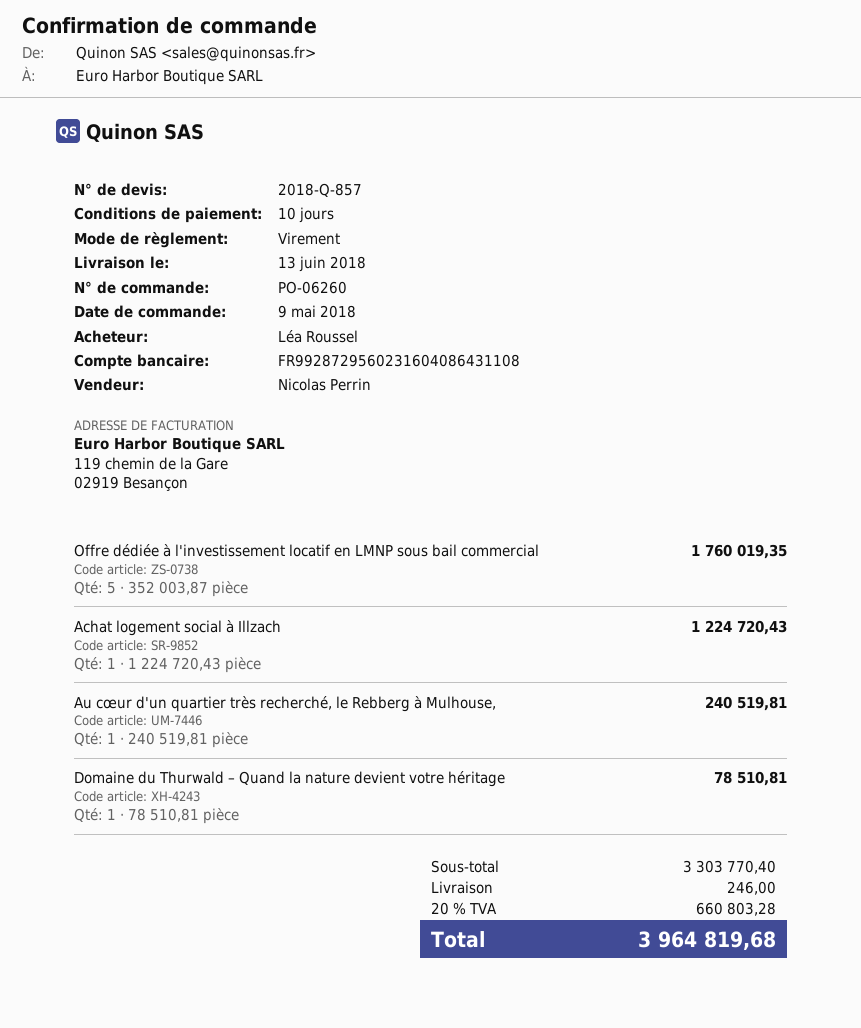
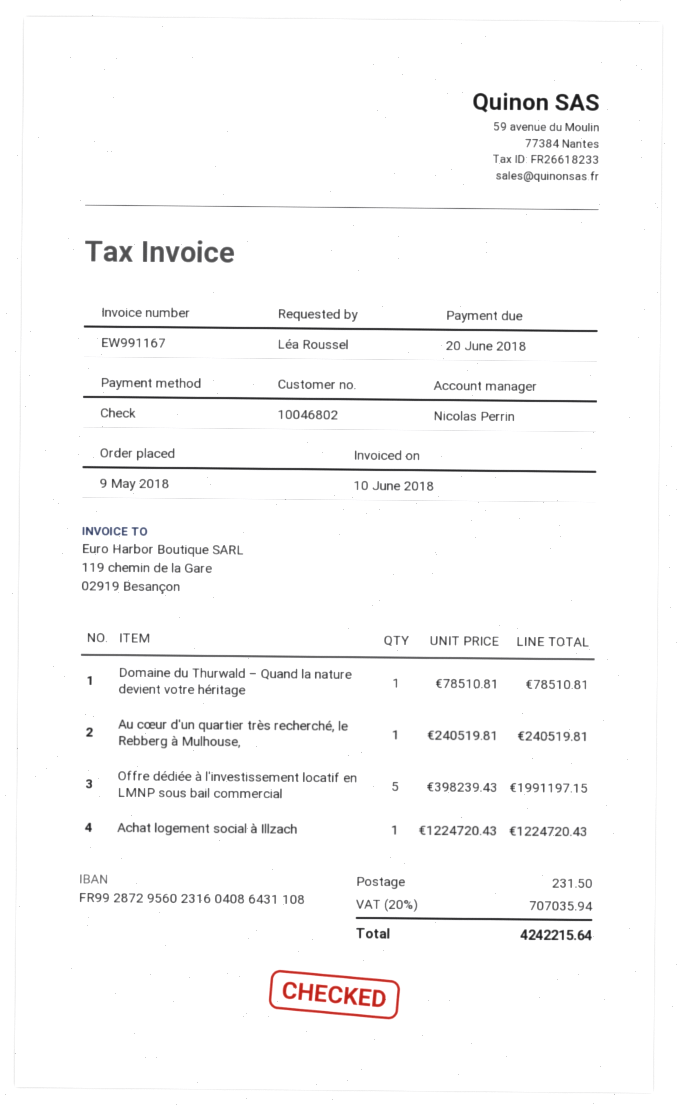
payment method: bank transfer -> cheque
Offre dédiée à l'investissement locatif en LMNP sous bail commercial: 5 x 352003.87 = 1760019.35 -> 5 x 398239.43 = 1991197.15
shipping: 246.00 -> 231.50
tax: 20% = 660803.28 -> 20% = 707035.94
total: 3964819.68 -> 4242215.64

